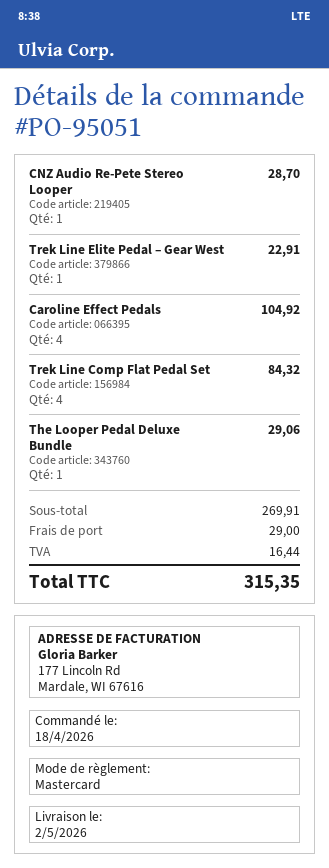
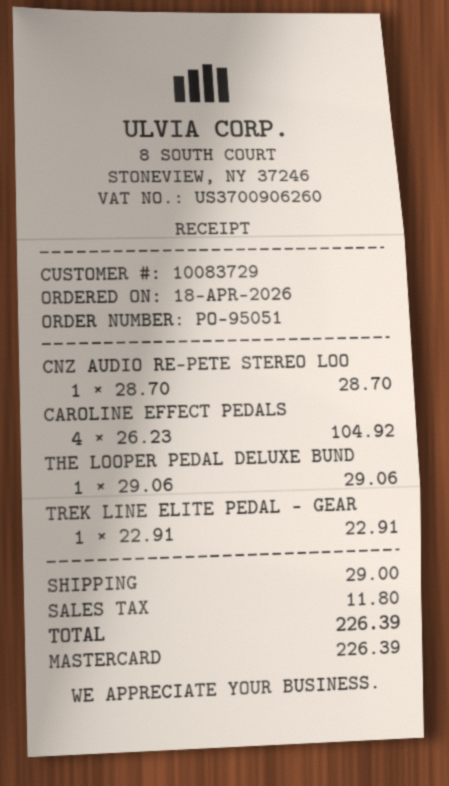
Trek Line Comp Flat Pedal Set: 4 for 84.32 -> none
tax: 16.44 -> 11.80
total: 315.35 -> 226.39

